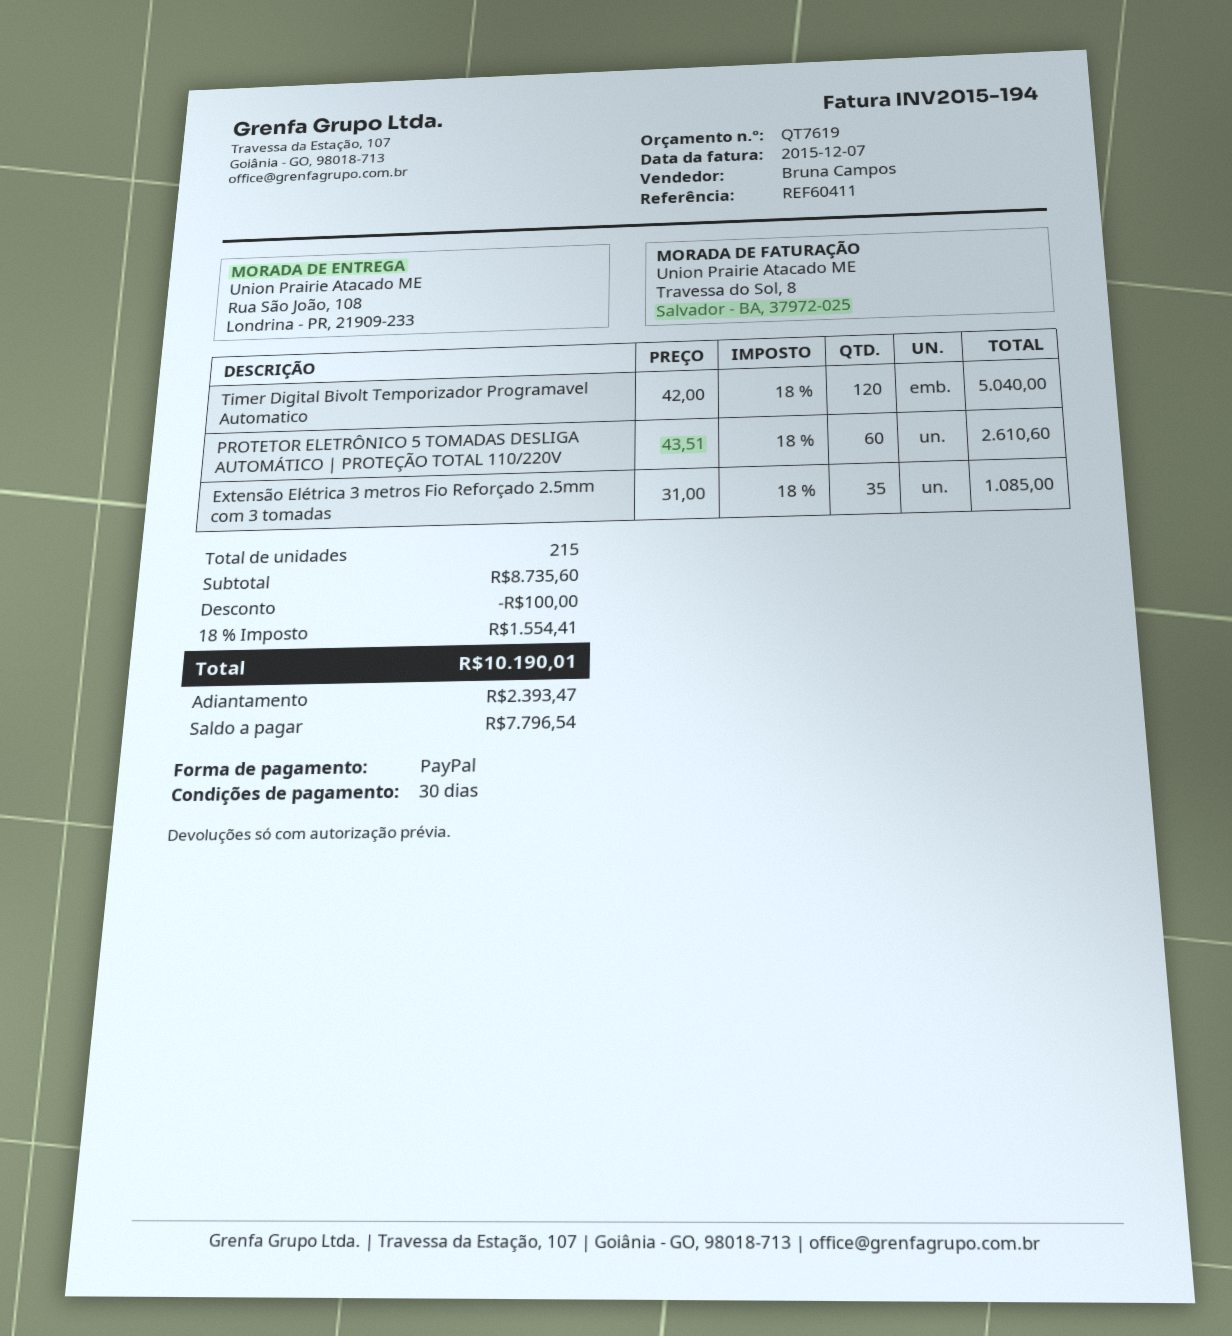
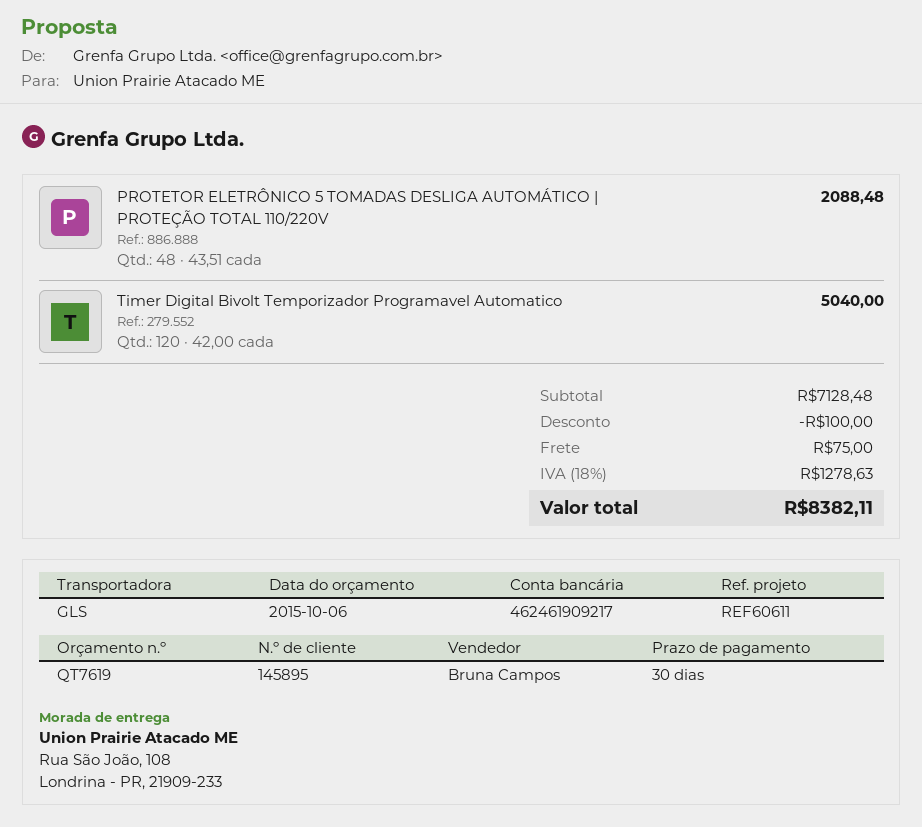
reference: REF60411 -> REF60611
PROTETOR ELETRÔNICO 5 TOMADAS DESLIGA AUTOMÁTICO | PROTEÇÃO TOTAL 110/220V: 60 x 43.51 = 2610.60 -> 48 x 43.51 = 2088.48
Extensão Elétrica 3 metros Fio Reforçado 2.5mm com 3 tomadas: 35 x 31.00 = 1085.00 -> none
subtotal: 8735.60 -> 7128.48
shipping: none -> 75.00
tax: 18% = 1554.41 -> 18% = 1278.63
total: 10190.01 -> 8382.11

